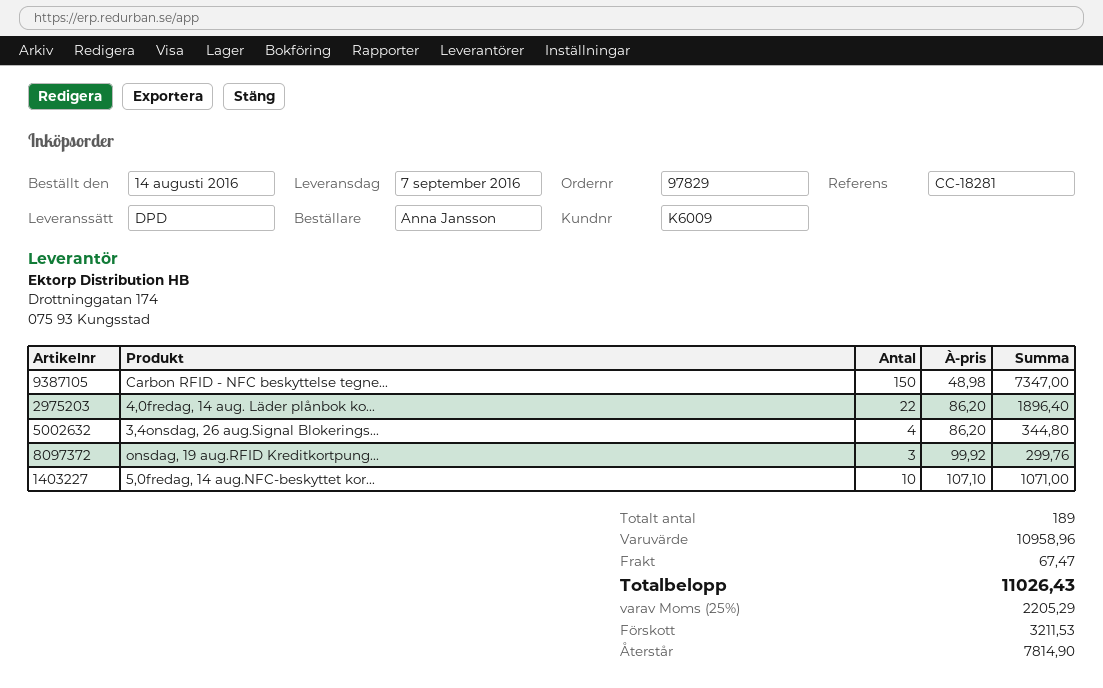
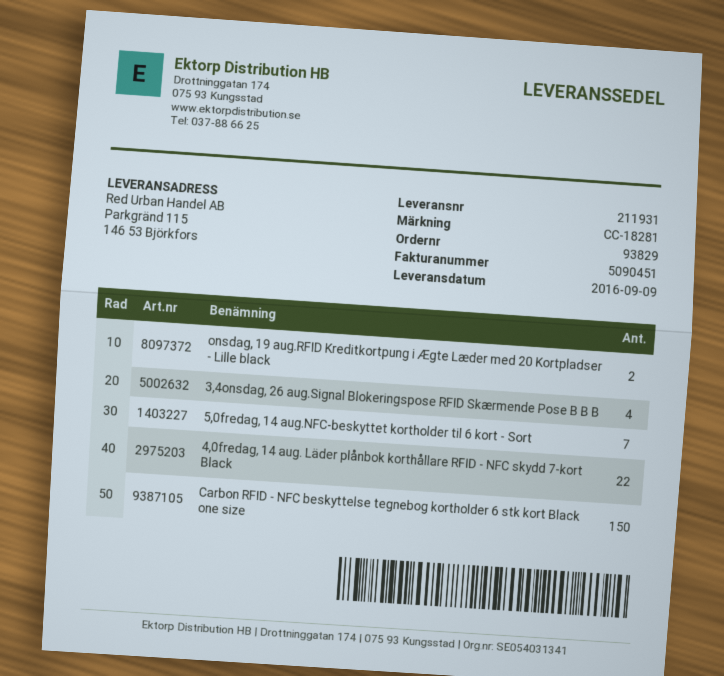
order number: 97829 -> 93829
delivery date: 2016-09-07 -> 2016-09-09
onsdag, 19 aug.RFID Kreditkortpung...: 3 -> 2
5,0fredag, 14 aug.NFC-beskyttet kor...: 10 -> 7

